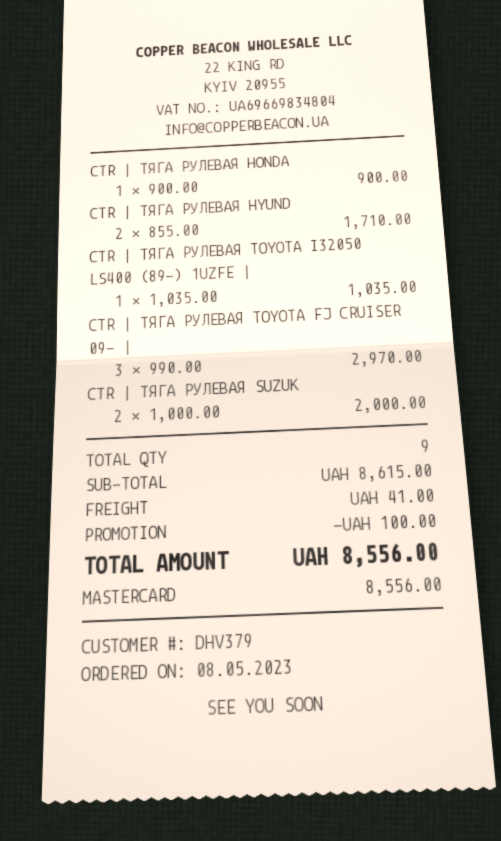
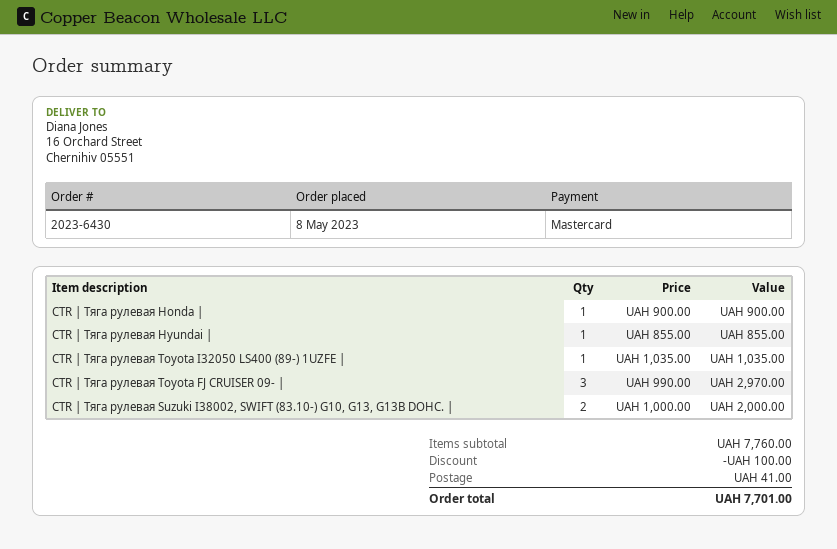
CTR | ТЯГА РУЛЕВАЯ HYUND: 2 x 855.00 = 1710.00 -> 1 x 855.00 = 855.00
subtotal: 8615.00 -> 7760.00
total: 8556.00 -> 7701.00

